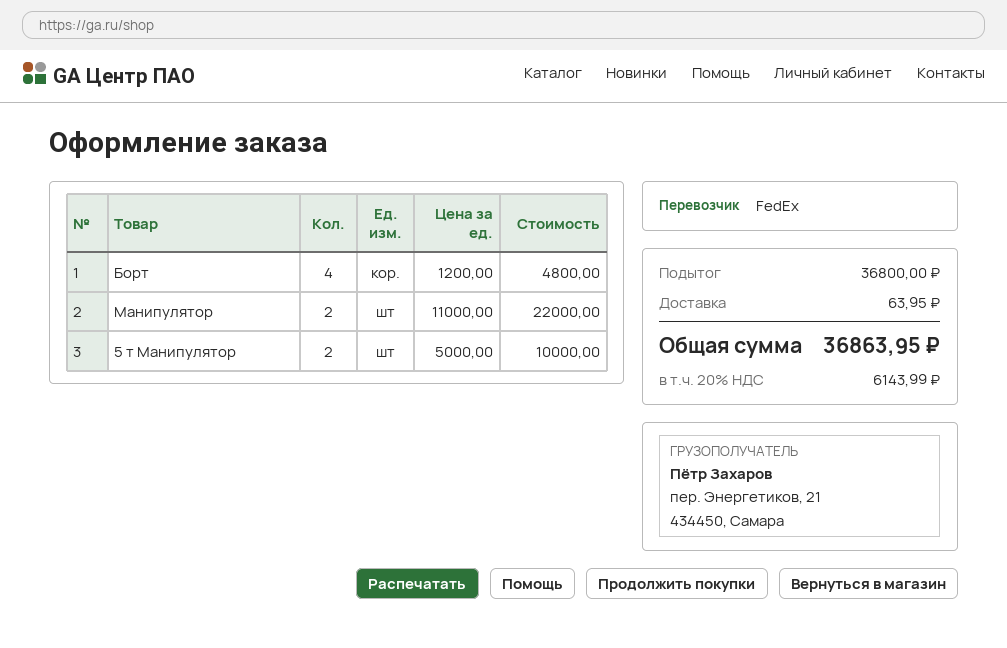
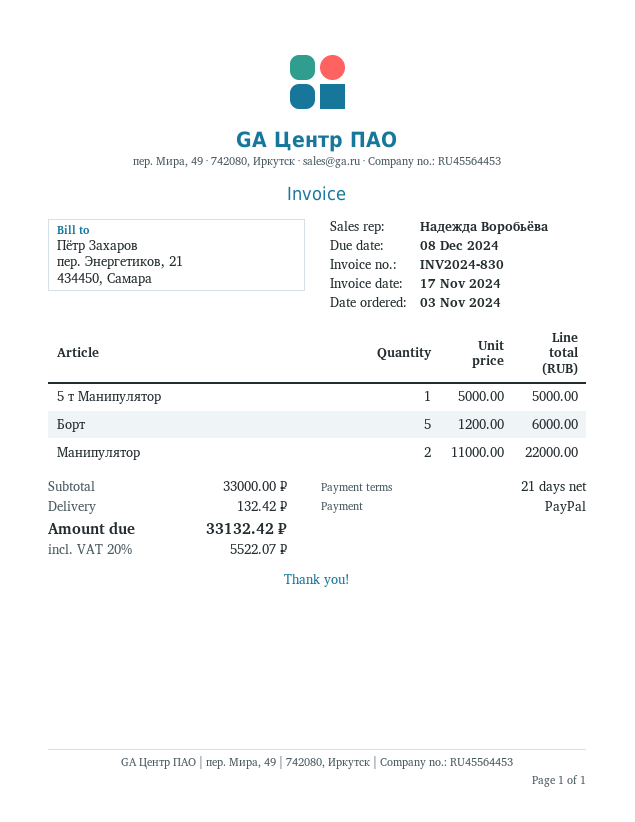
Борт: 4 x 1200.00 = 4800.00 -> 5 x 1200.00 = 6000.00
5 т Манипулятор: 2 x 5000.00 = 10000.00 -> 1 x 5000.00 = 5000.00
subtotal: 36800.00 -> 33000.00
shipping: 63.95 -> 132.42
tax: 20% = 6143.99 -> 20% = 5522.07
total: 36863.95 -> 33132.42

